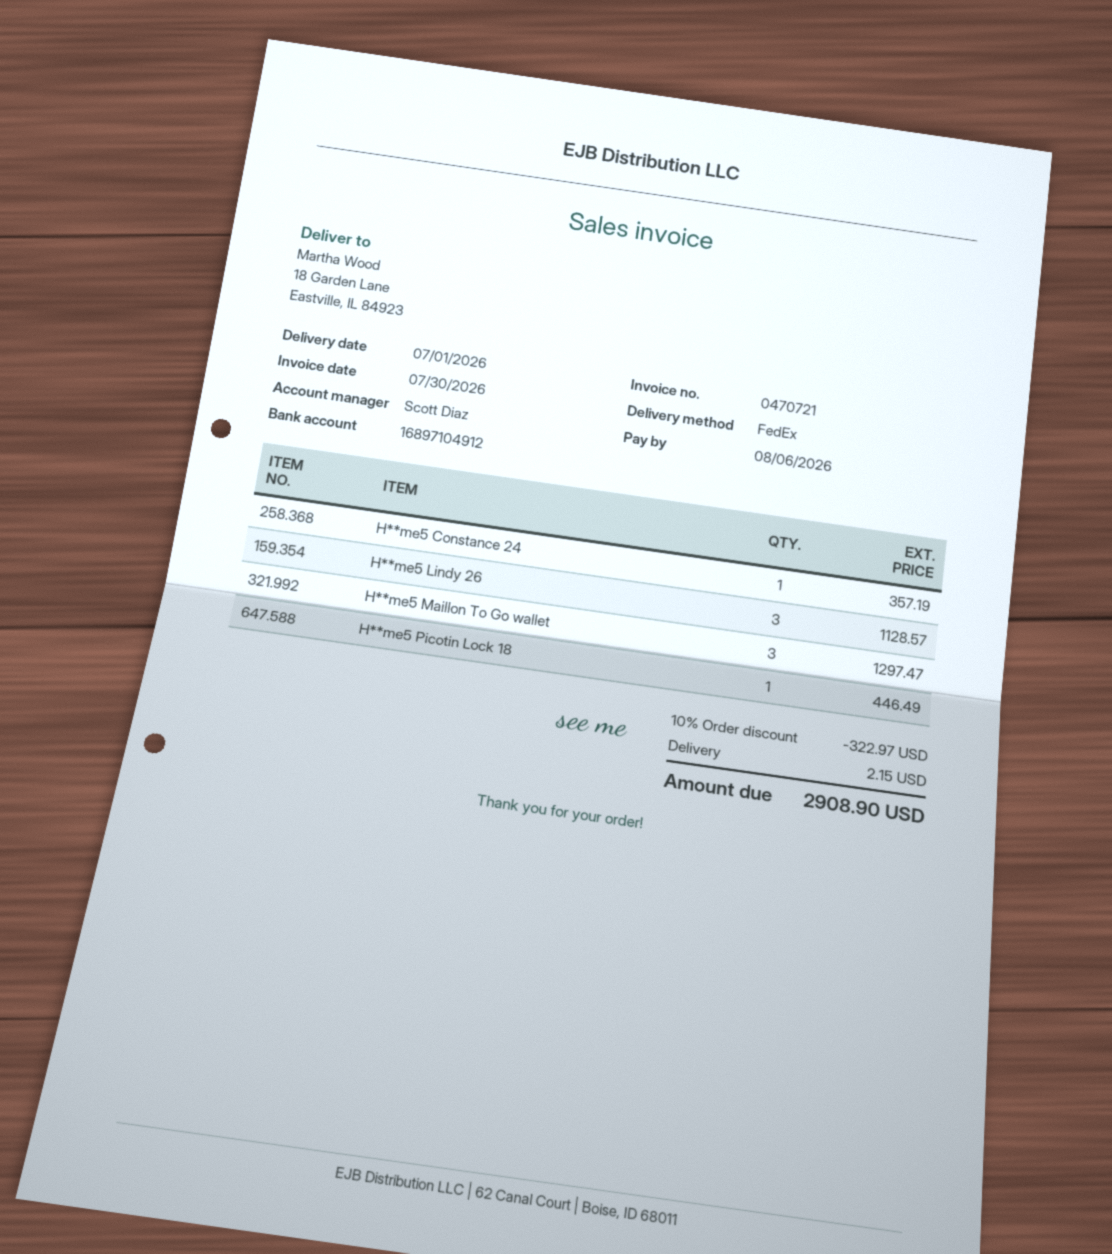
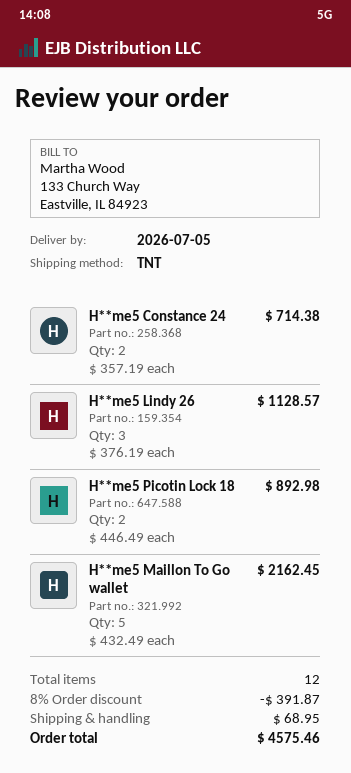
delivery date: 2026-07-01 -> 2026-07-05
shipping method: FedEx -> TNT
H**me5 Constance 24: 1 for 357.19 -> 2 for 714.38
H**me5 Maillon To Go wallet: 3 for 1297.47 -> 5 for 2162.45
H**me5 Picotin Lock 18: 1 for 446.49 -> 2 for 892.98
discount: 10% = 322.97 -> 8% = 391.87
shipping: 2.15 -> 68.95
total: 2908.90 -> 4575.46

